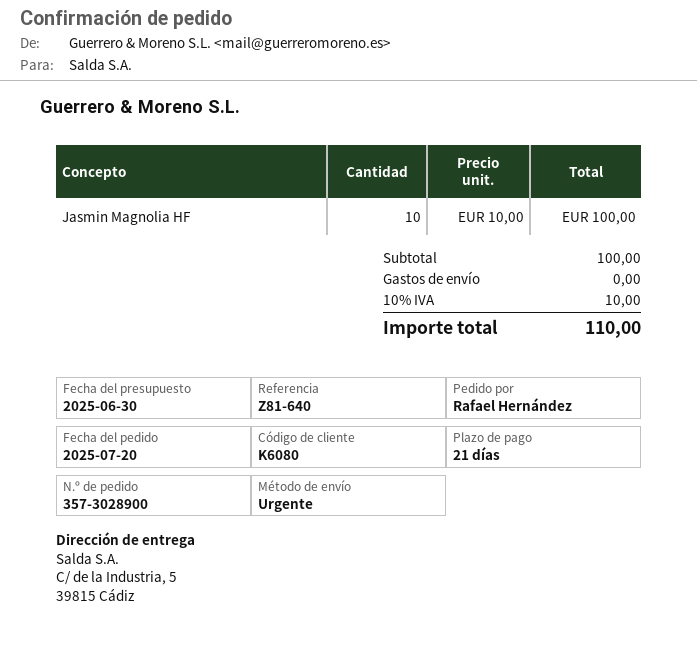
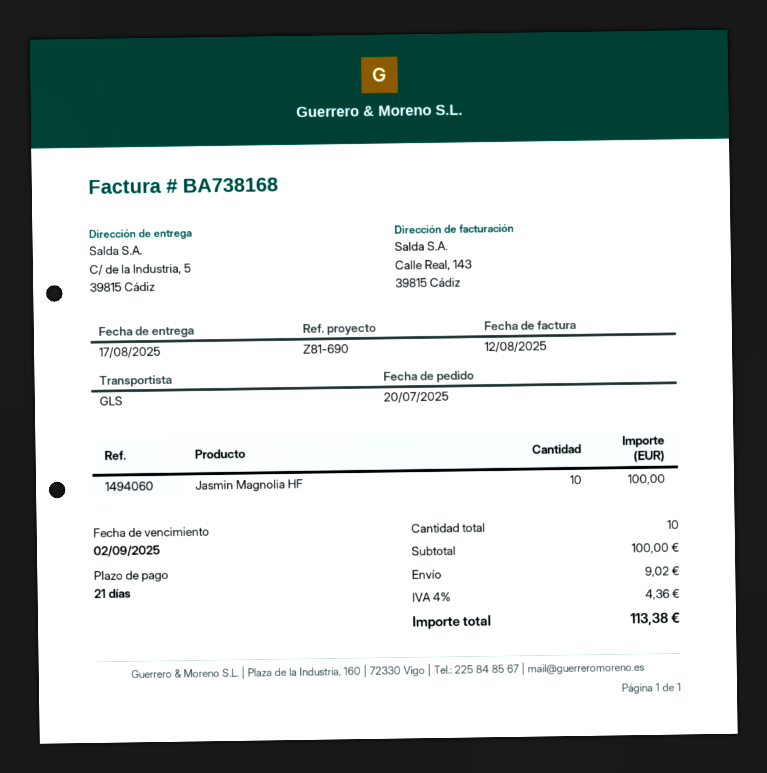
reference: Z81-640 -> Z81-690
shipping method: express -> GLS
shipping: 0.00 -> 9.02
tax: 10% = 10.00 -> 4% = 4.36
total: 110.00 -> 113.38

